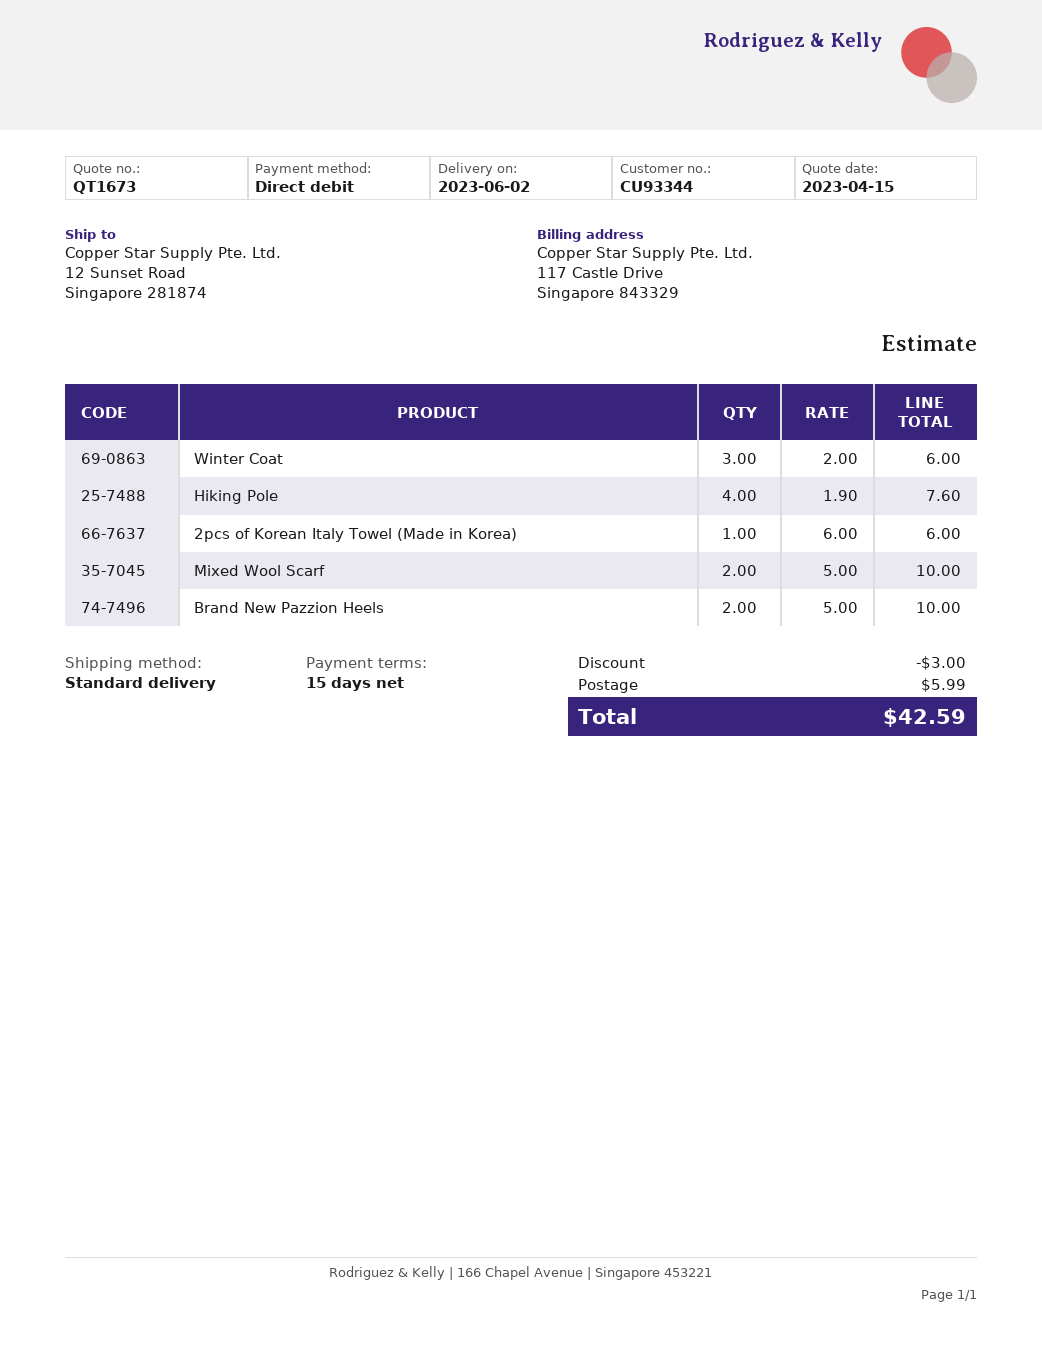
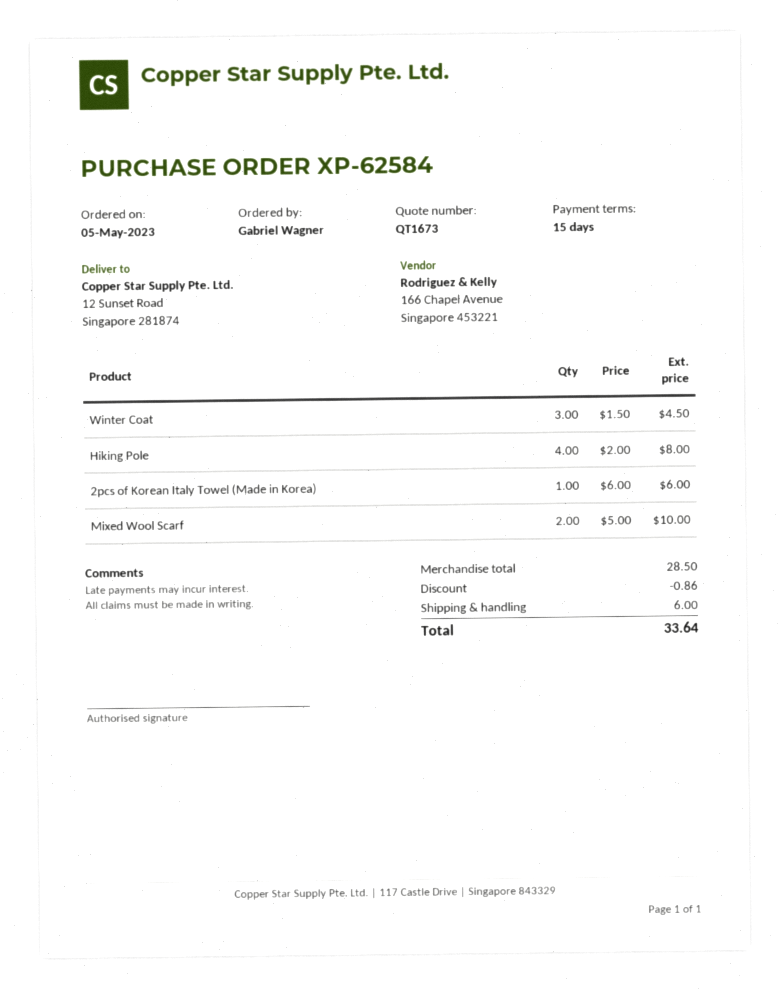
Winter Coat: 3 x 2.00 = 6.00 -> 3 x 1.50 = 4.50
Hiking Pole: 4 x 1.90 = 7.60 -> 4 x 2.00 = 8.00
Brand New Pazzion Heels: 2 x 5.00 = 10.00 -> none
discount: 3.00 -> 0.86
shipping: 5.99 -> 6.00
total: 42.59 -> 33.64

